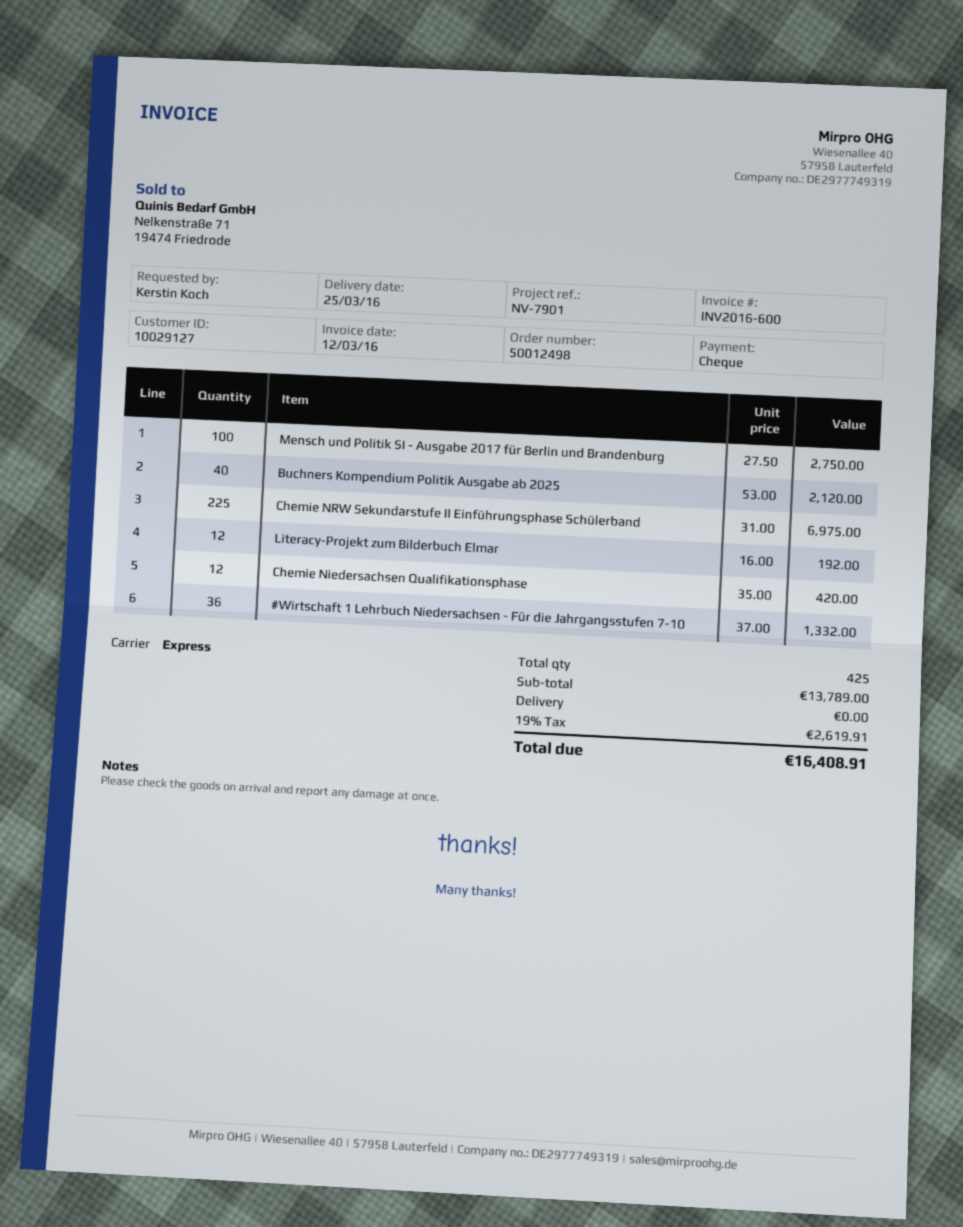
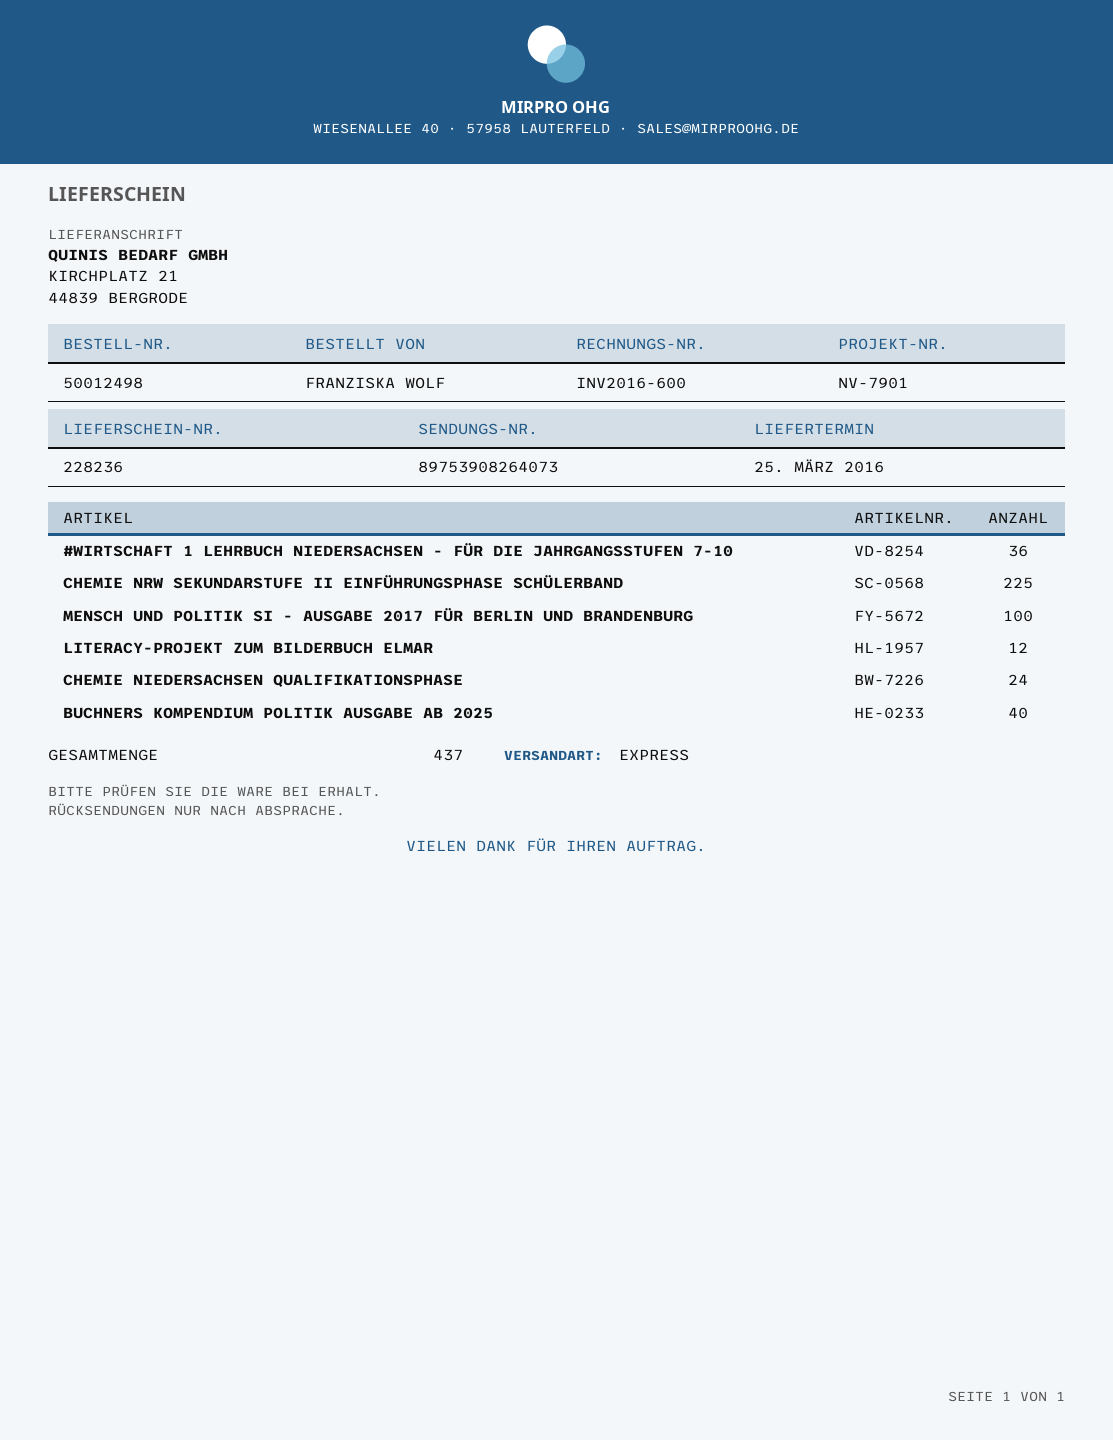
ordered by: Kerstin Koch -> FRANZISKA WOLF
Chemie Niedersachsen Qualifikationsphase: 12 -> 24
total quantity: 425 -> 437

